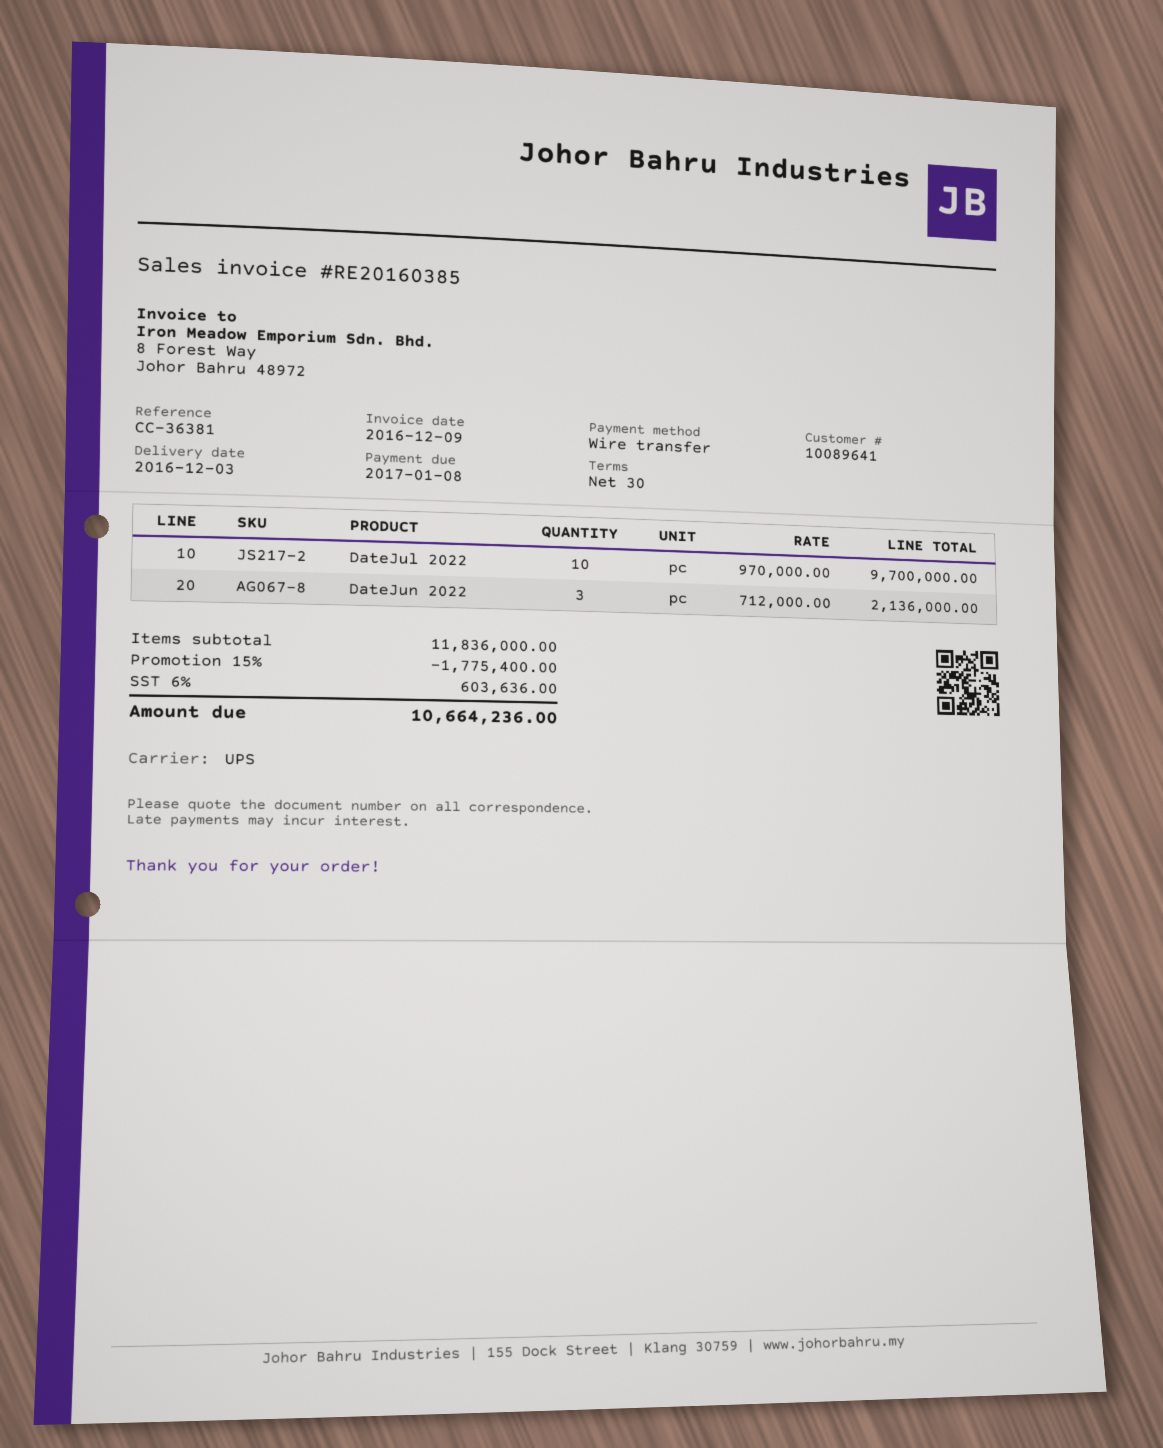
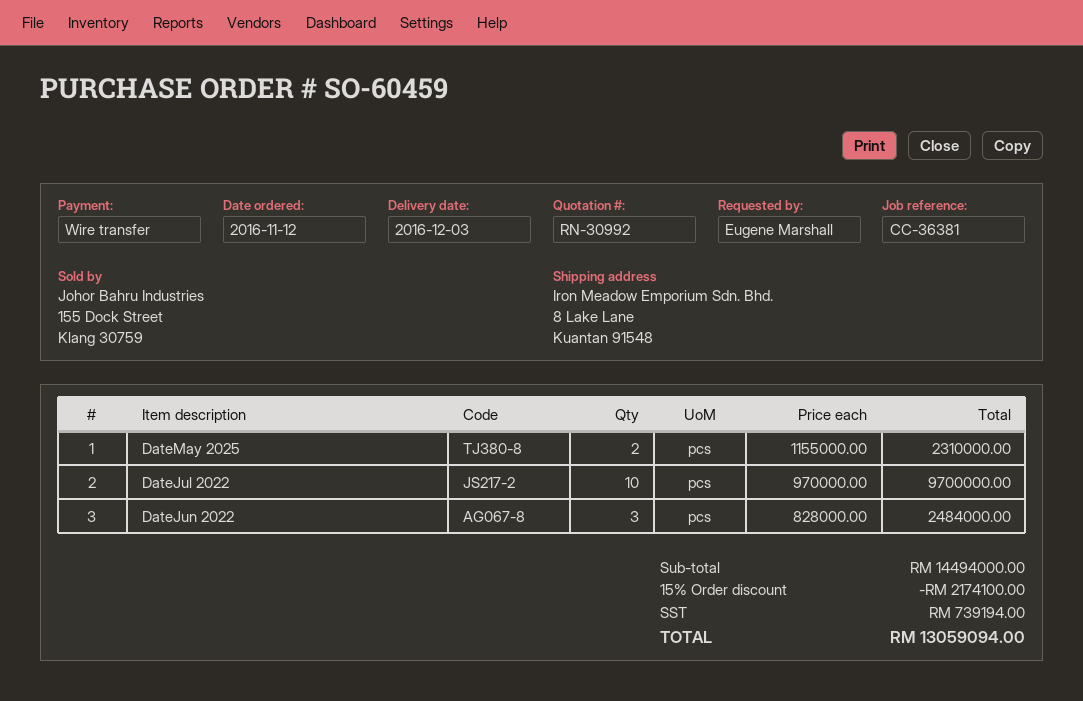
DateJun 2022: 3 x 712000.00 = 2136000.00 -> 3 x 828000.00 = 2484000.00
DateMay 2025: none -> 2 x 1155000.00 = 2310000.00
subtotal: 11836000.00 -> 14494000.00
discount: 15% = 1775400.00 -> 15% = 2174100.00
tax: 603636.00 -> 739194.00
total: 10664236.00 -> 13059094.00

